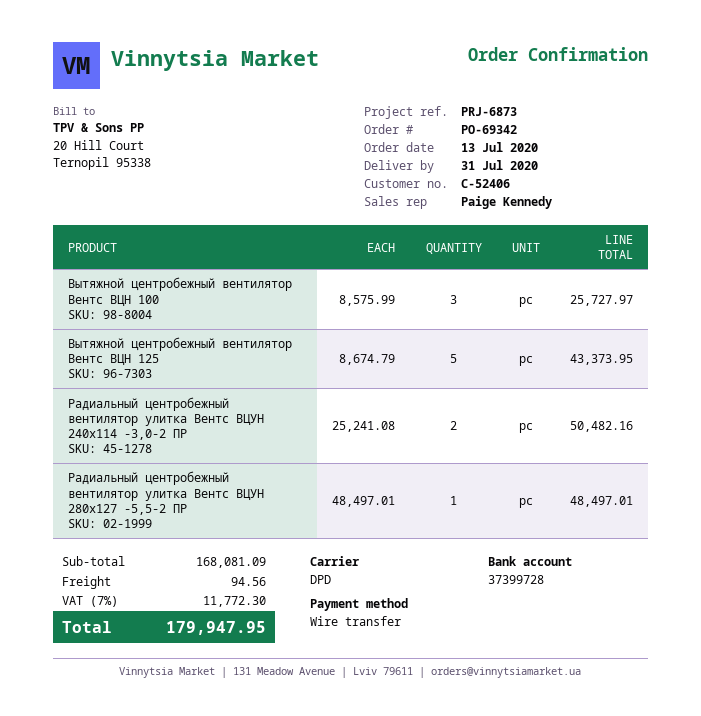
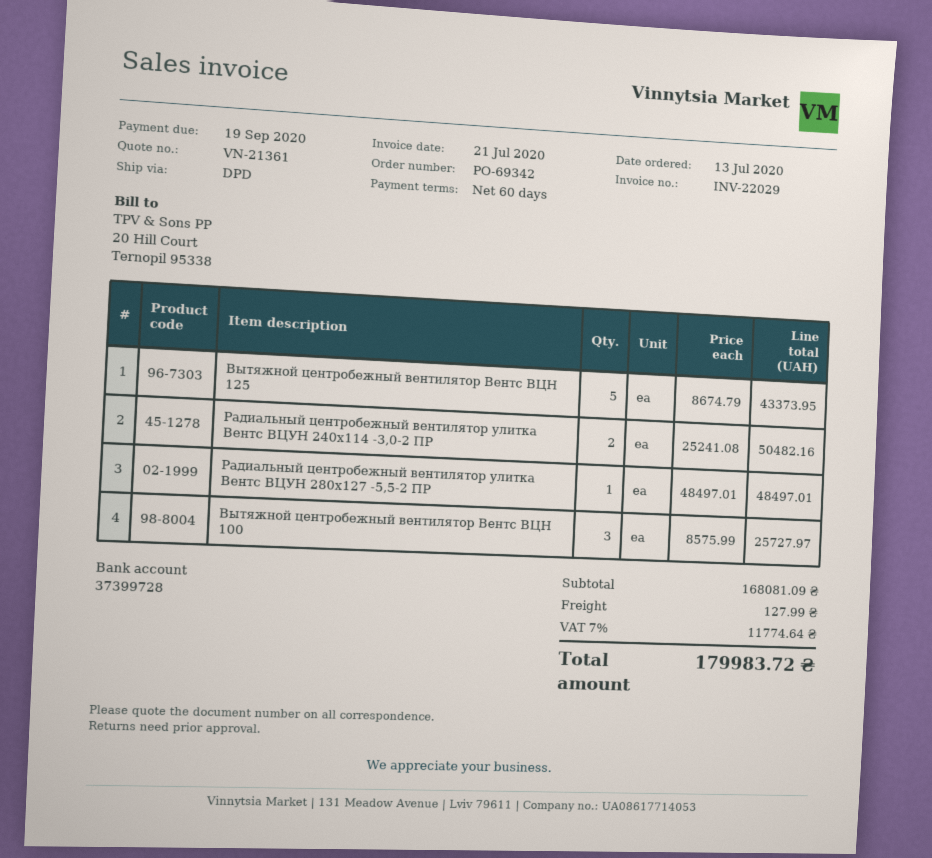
shipping: 94.56 -> 127.99
tax: 7% = 11772.30 -> 7% = 11774.64
total: 179947.95 -> 179983.72

